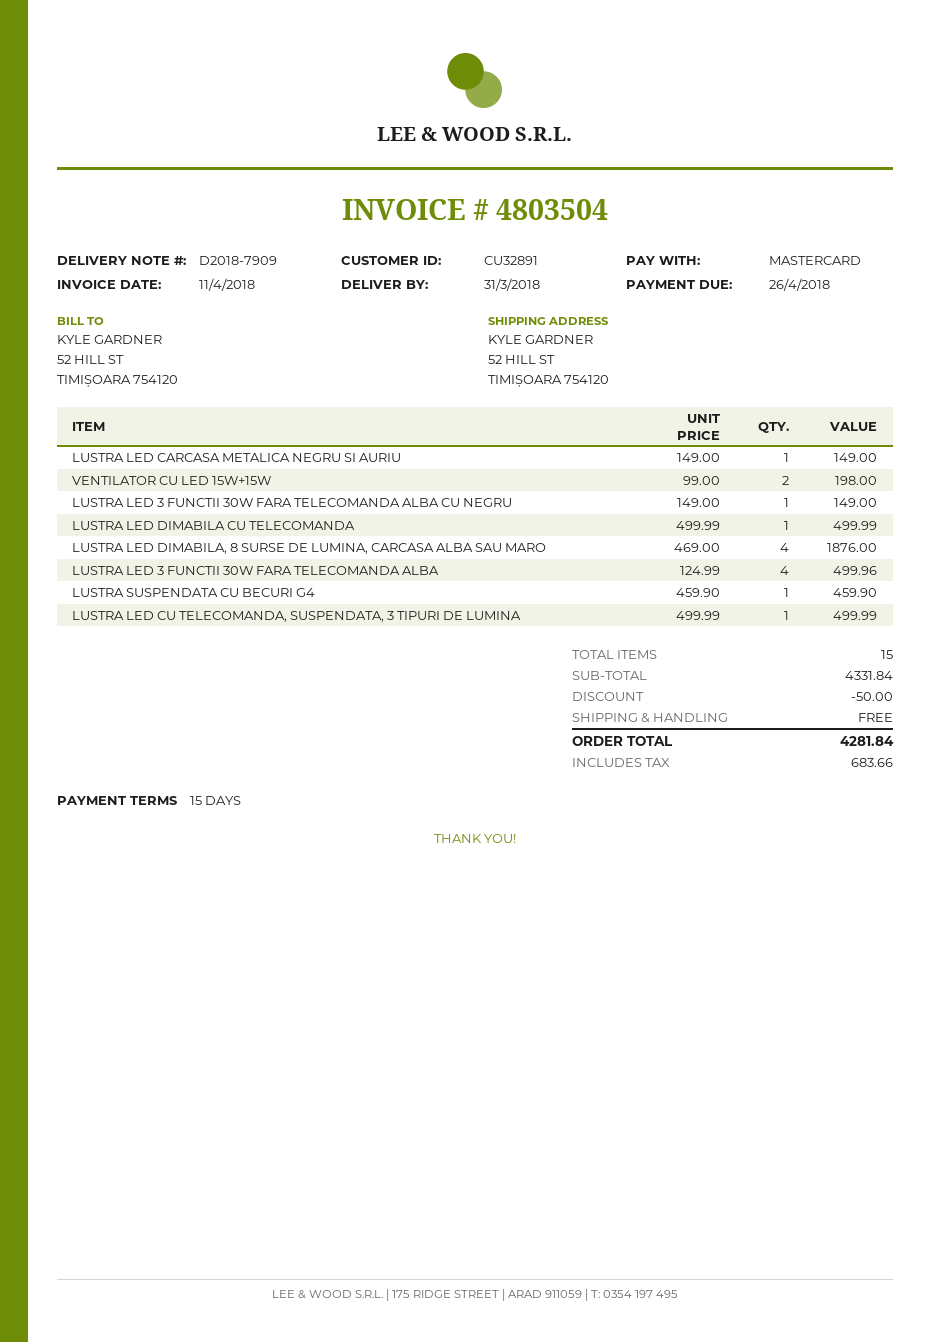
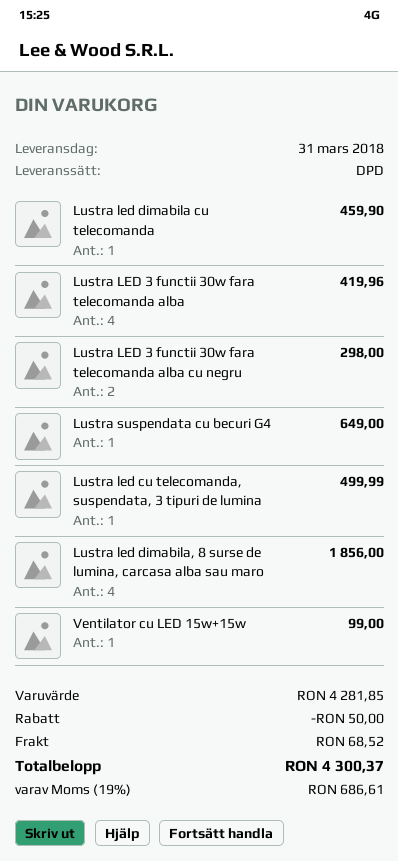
LUSTRA LED CARCASA METALICA NEGRU SI AURIU: 1 for 149.00 -> none
VENTILATOR CU LED 15W+15W: 2 for 198.00 -> 1 for 99.00
LUSTRA LED 3 FUNCTII 30W FARA TELECOMANDA ALBA CU NEGRU: 1 for 149.00 -> 2 for 298.00
LUSTRA LED DIMABILA CU TELECOMANDA: 1 for 499.99 -> 1 for 459.90
LUSTRA LED DIMABILA, 8 SURSE DE LUMINA, CARCASA ALBA SAU MARO: 4 for 1876.00 -> 4 for 1856.00
LUSTRA LED 3 FUNCTII 30W FARA TELECOMANDA ALBA: 4 for 499.96 -> 4 for 419.96
LUSTRA SUSPENDATA CU BECURI G4: 1 for 459.90 -> 1 for 649.00
subtotal: 4331.84 -> 4281.85
shipping: 0.00 -> 68.52
tax: 683.66 -> 686.61
total: 4281.84 -> 4300.37

